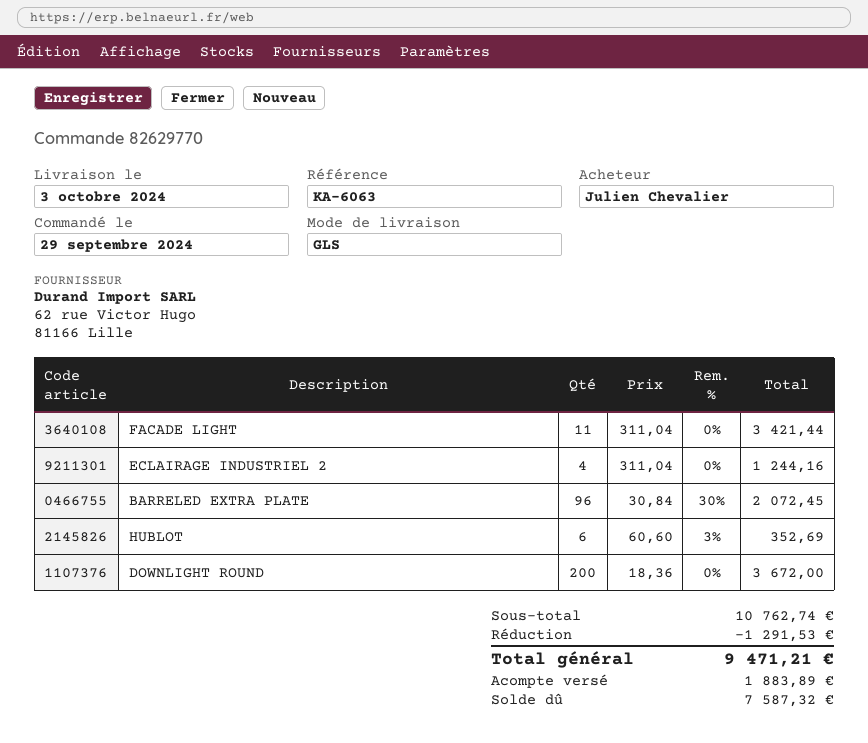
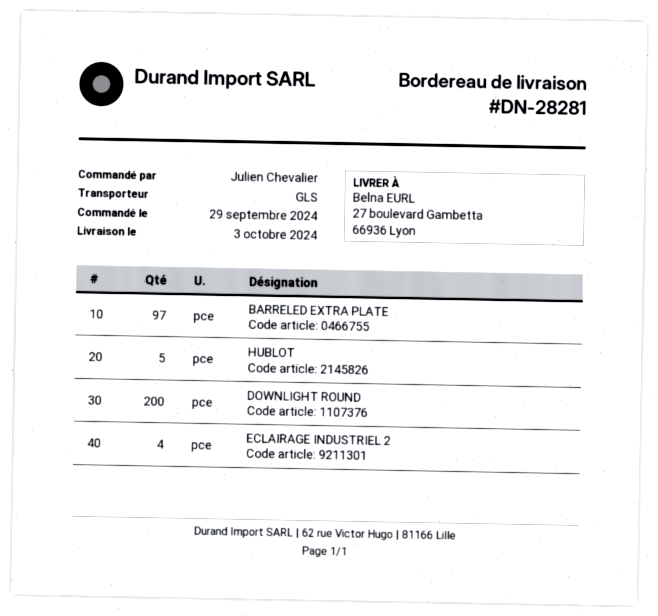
FACADE LIGHT: 11 -> none
BARRELED EXTRA PLATE: 96 -> 97
HUBLOT: 6 -> 5

